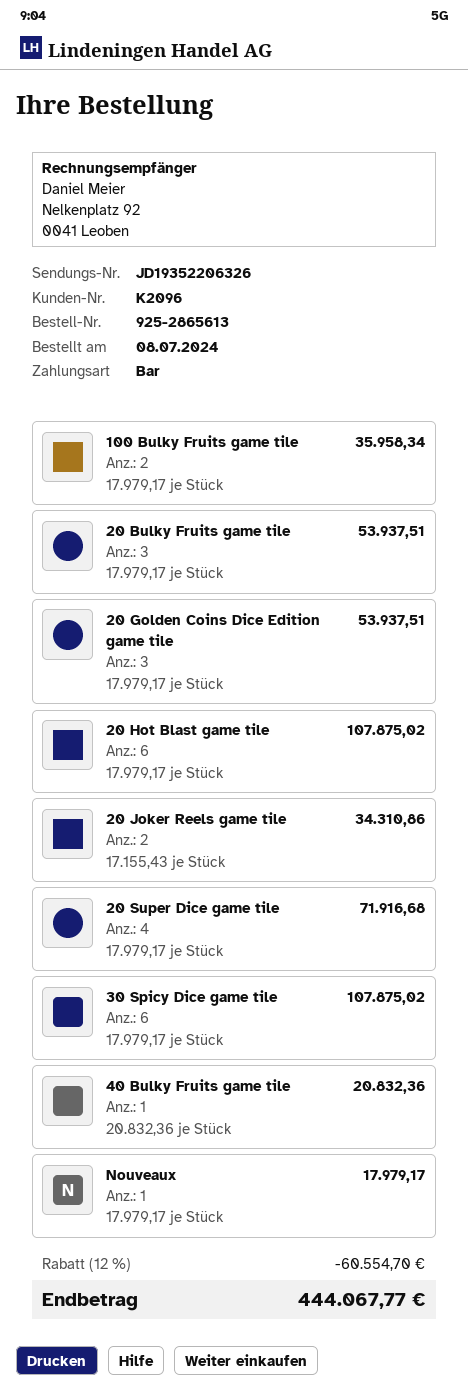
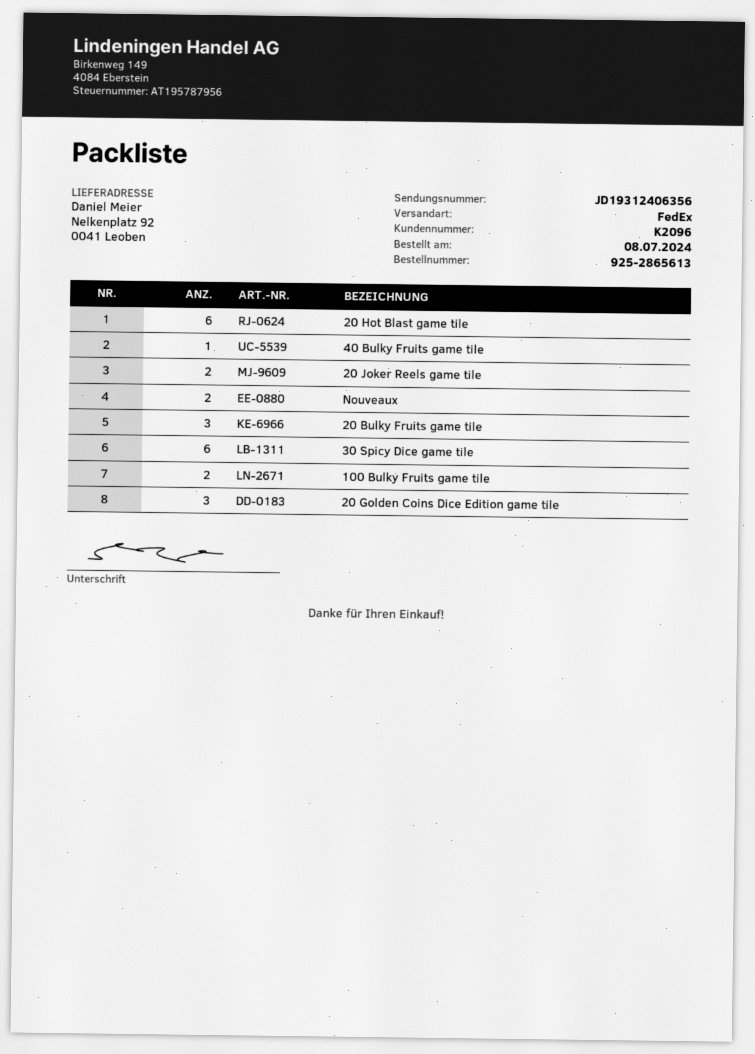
tracking number: JD19352206326 -> JD19312406356
20 Super Dice game tile: 4 -> none
Nouveaux: 1 -> 2

